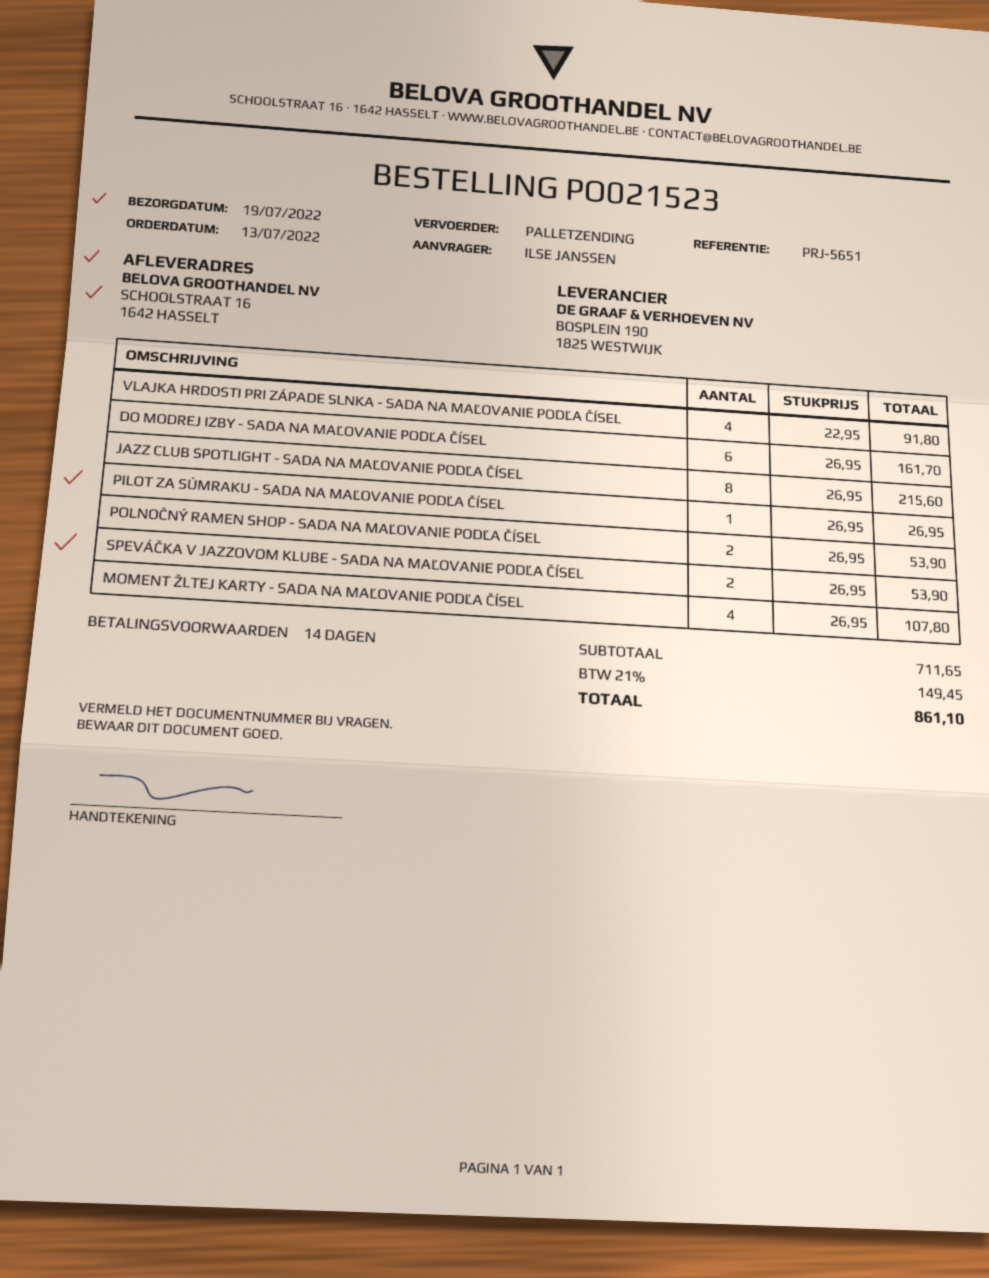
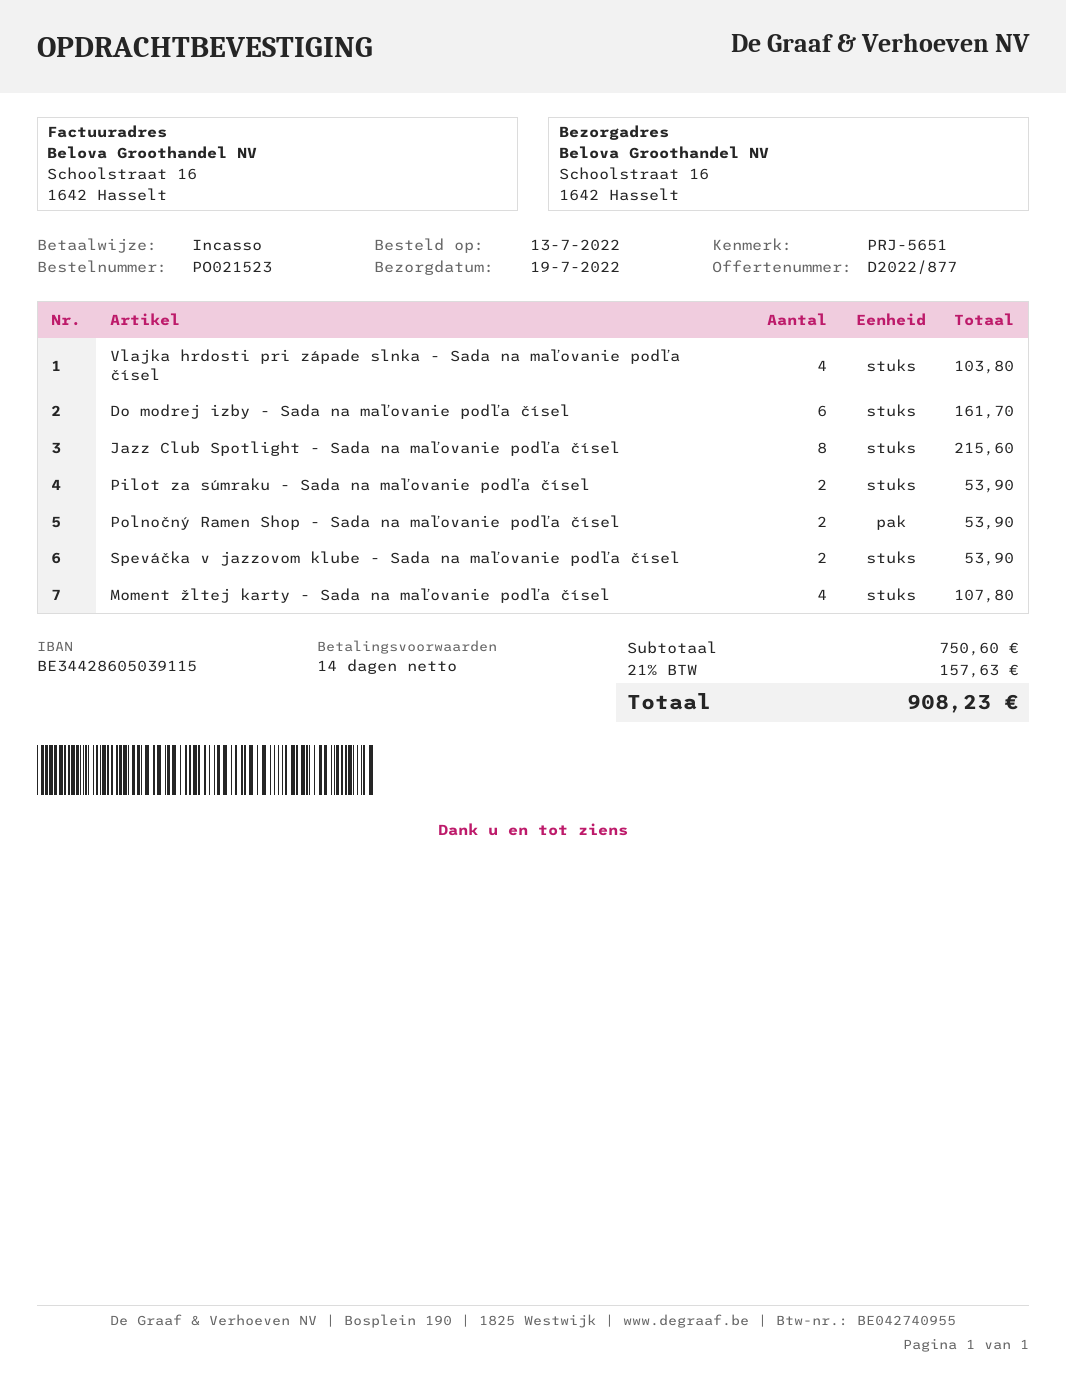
VLAJKA HRDOSTI PRI ZÁPADE SLNKA - SADA NA MAĽOVANIE PODĽA ČÍSEL: 4 for 91.80 -> 4 for 103.80
PILOT ZA SÚMRAKU - SADA NA MAĽOVANIE PODĽA ČÍSEL: 1 for 26.95 -> 2 for 53.90
subtotal: 711.65 -> 750.60
tax: 21% = 149.45 -> 21% = 157.63
total: 861.10 -> 908.23

